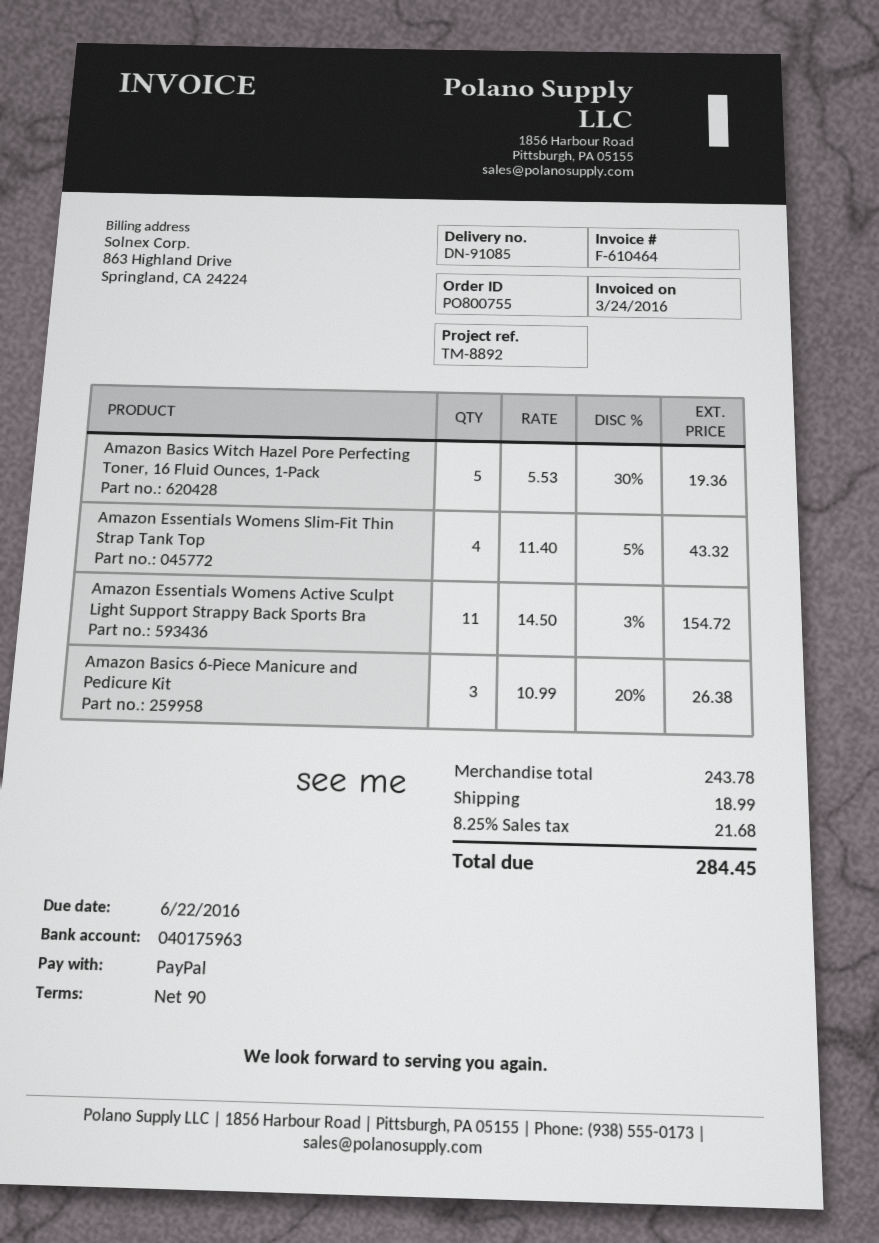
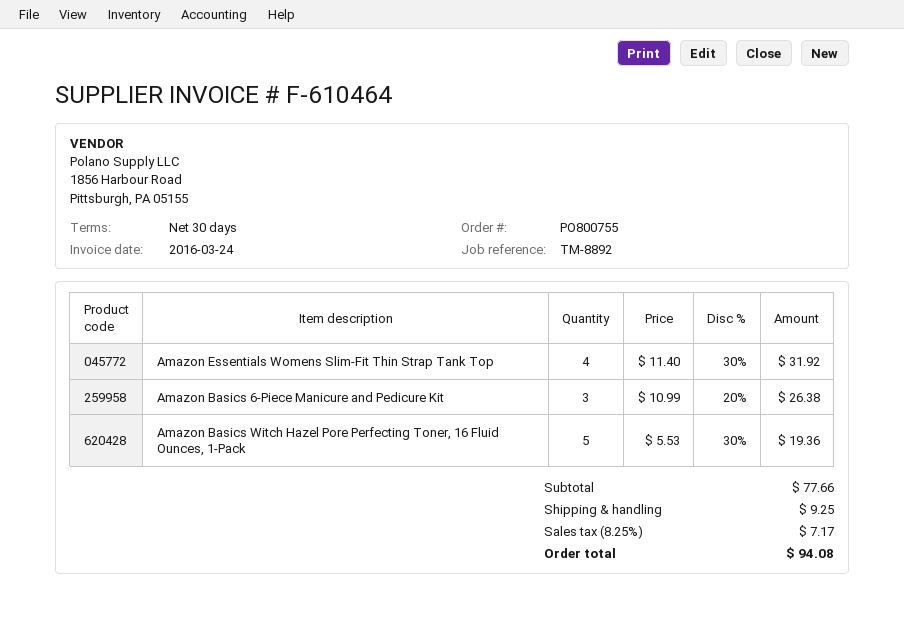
payment terms: 90 days -> 30 days
Amazon Essentials Womens Slim-Fit Thin Strap Tank Top: 4 x 11.40 - 5% = 43.32 -> 4 x 11.40 - 30% = 31.92
Amazon Essentials Womens Active Sculpt Light Support Strappy Back Sports Bra: 11 x 14.50 - 3% = 154.72 -> none
subtotal: 243.78 -> 77.66
shipping: 18.99 -> 9.25
tax: 8.25% = 21.68 -> 8.25% = 7.17
total: 284.45 -> 94.08

